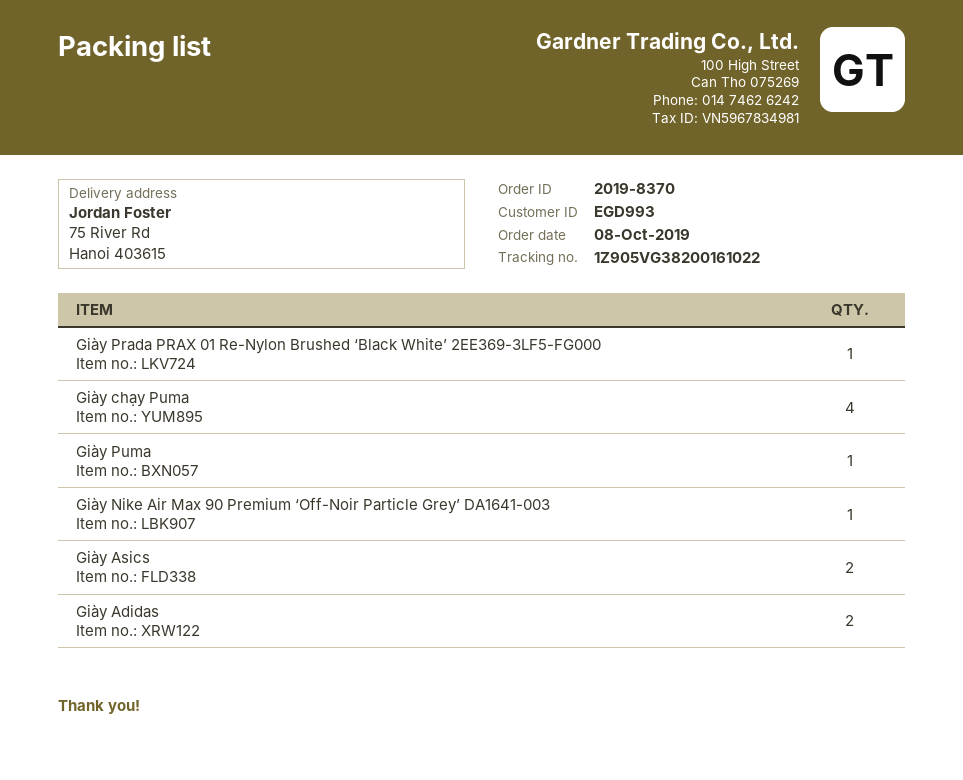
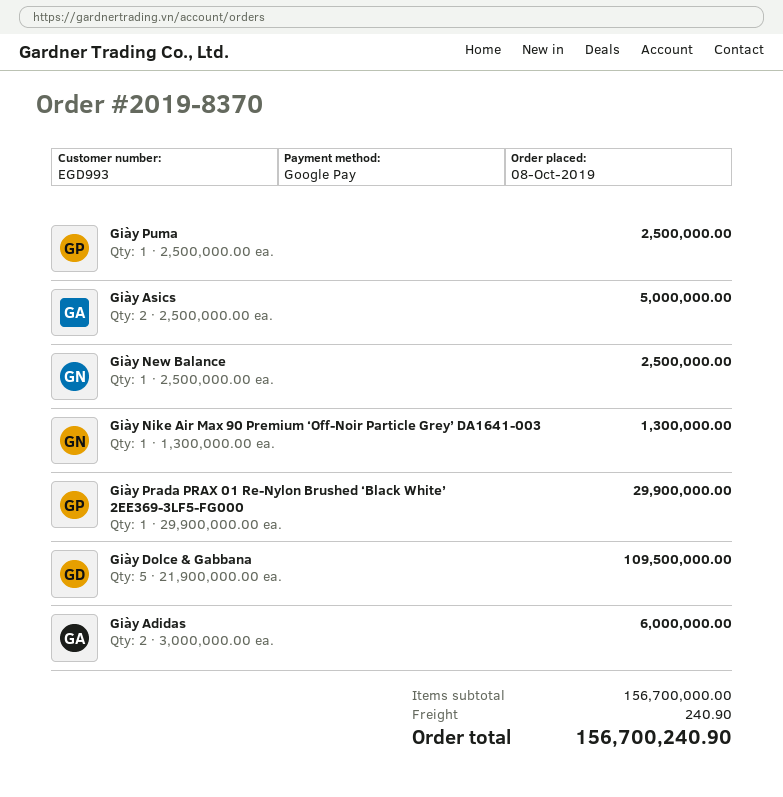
Giày chạy Puma: 4 -> none
Giày New Balance: none -> 1
Giày Dolce & Gabbana: none -> 5

